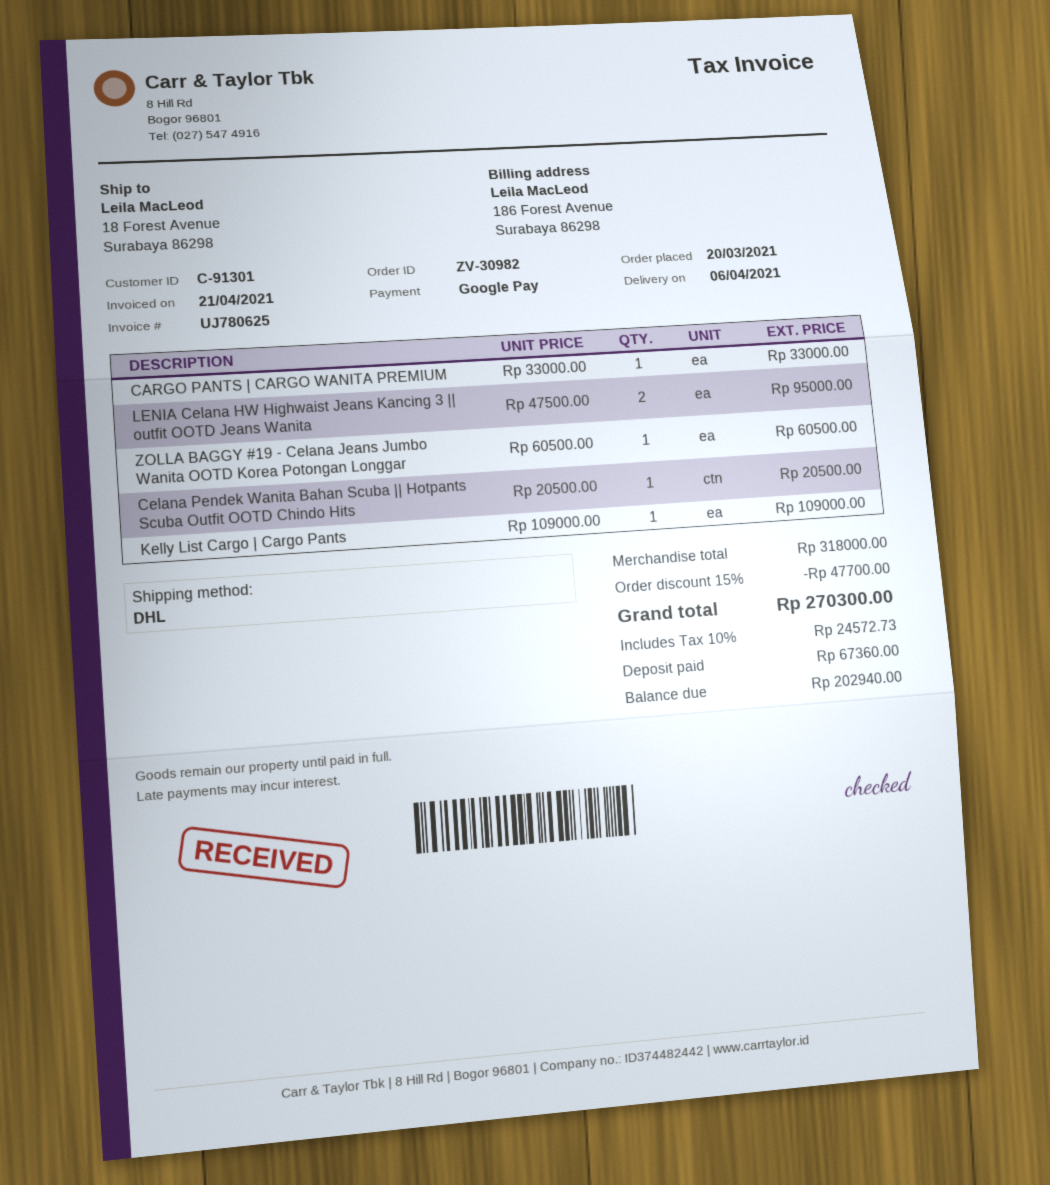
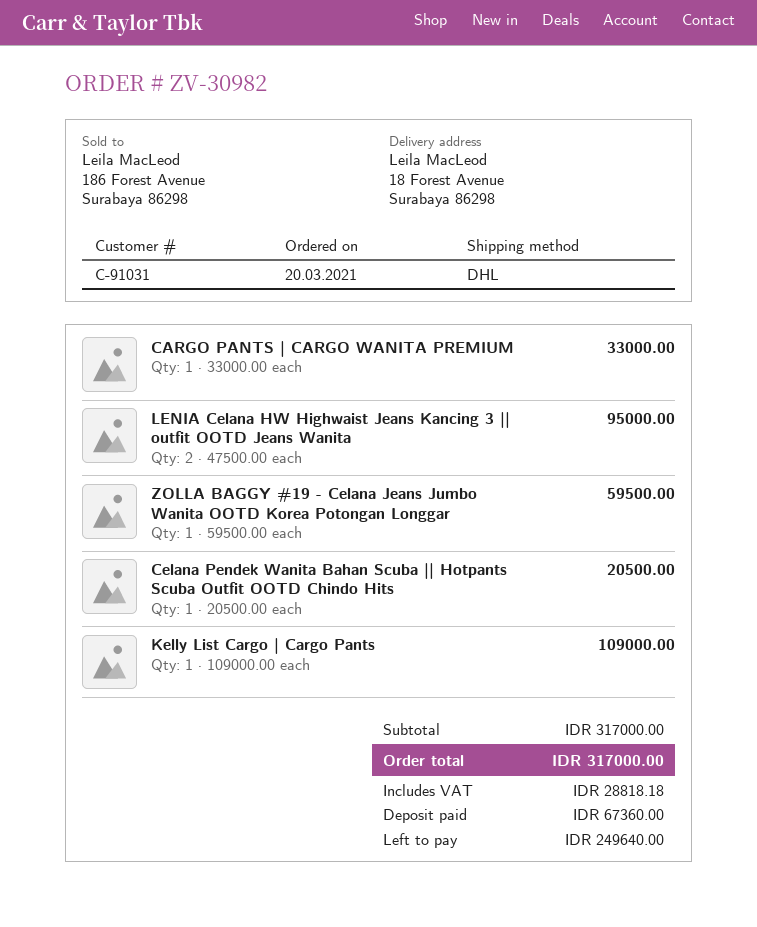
customer number: C-91301 -> C-91031
ZOLLA BAGGY #19 - Celana Jeans Jumbo Wanita OOTD Korea Potongan Longgar: 1 x 60500.00 = 60500.00 -> 1 x 59500.00 = 59500.00
subtotal: 318000.00 -> 317000.00
discount: 15% = 47700.00 -> none
tax: 24572.73 -> 28818.18
total: 270300.00 -> 317000.00
balance: 202940.00 -> 249640.00

